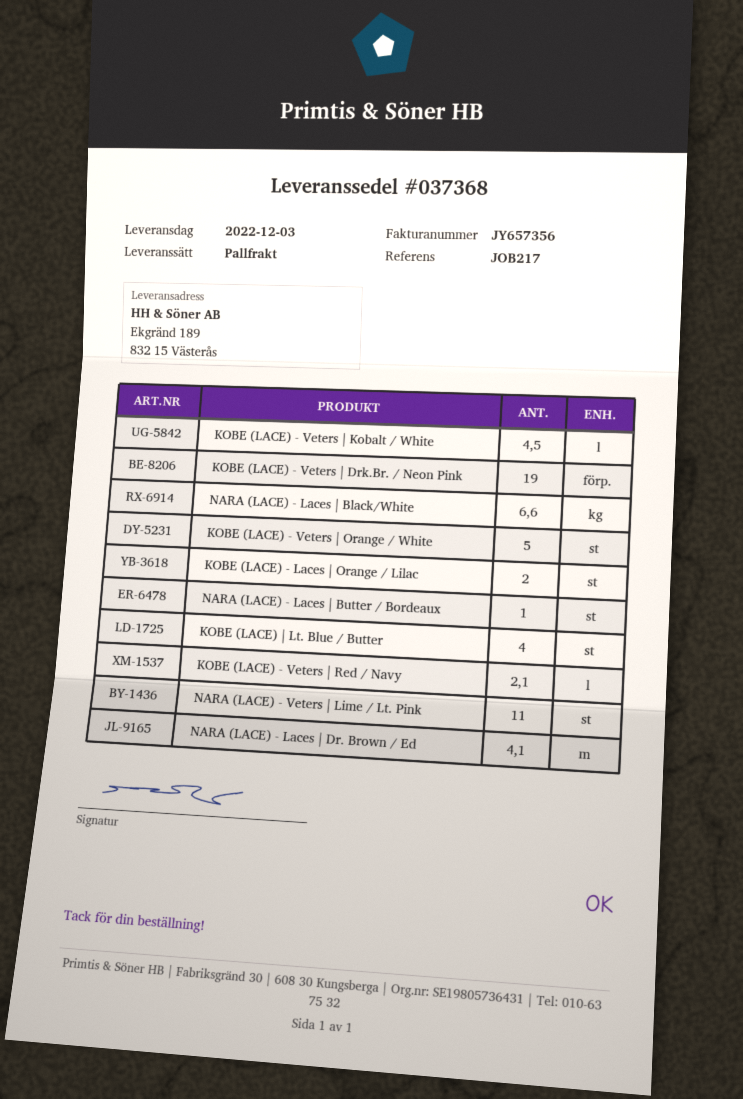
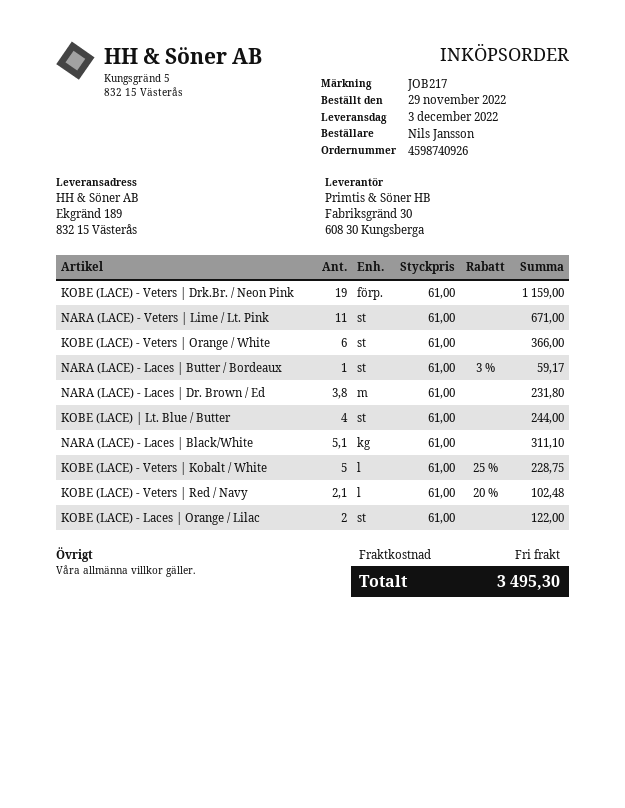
KOBE (LACE) - Veters | Kobalt / White: 4.5 -> 5
NARA (LACE) - Laces | Black/White: 6.6 -> 5.1
KOBE (LACE) - Veters | Orange / White: 5 -> 6
NARA (LACE) - Laces | Dr. Brown / Ed: 4.1 -> 3.8

